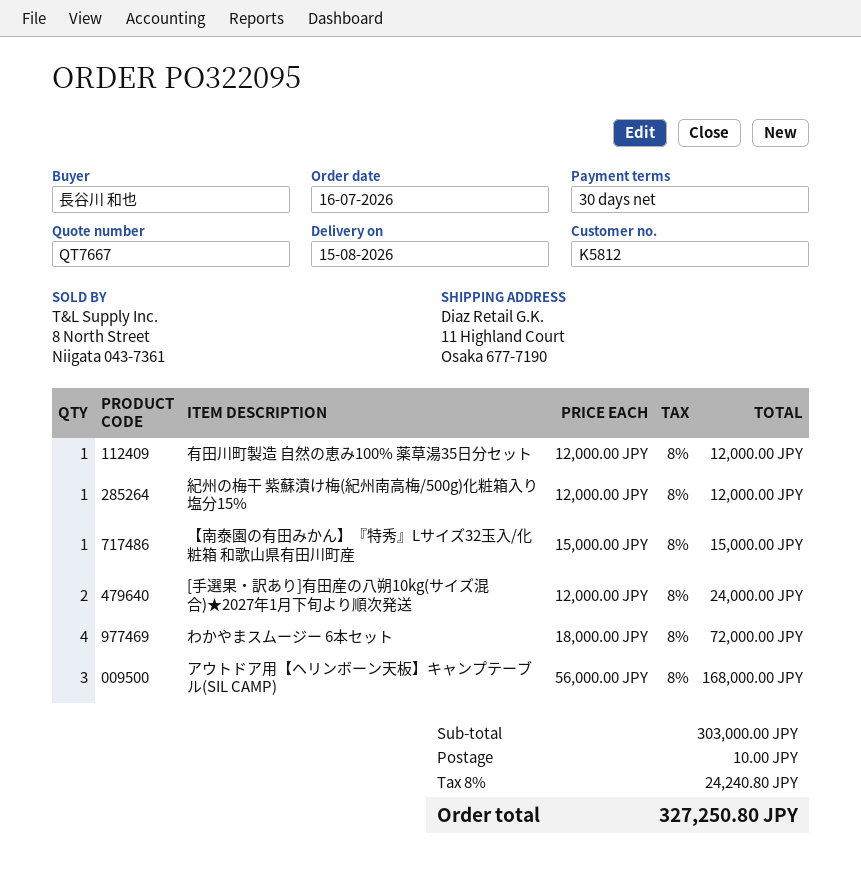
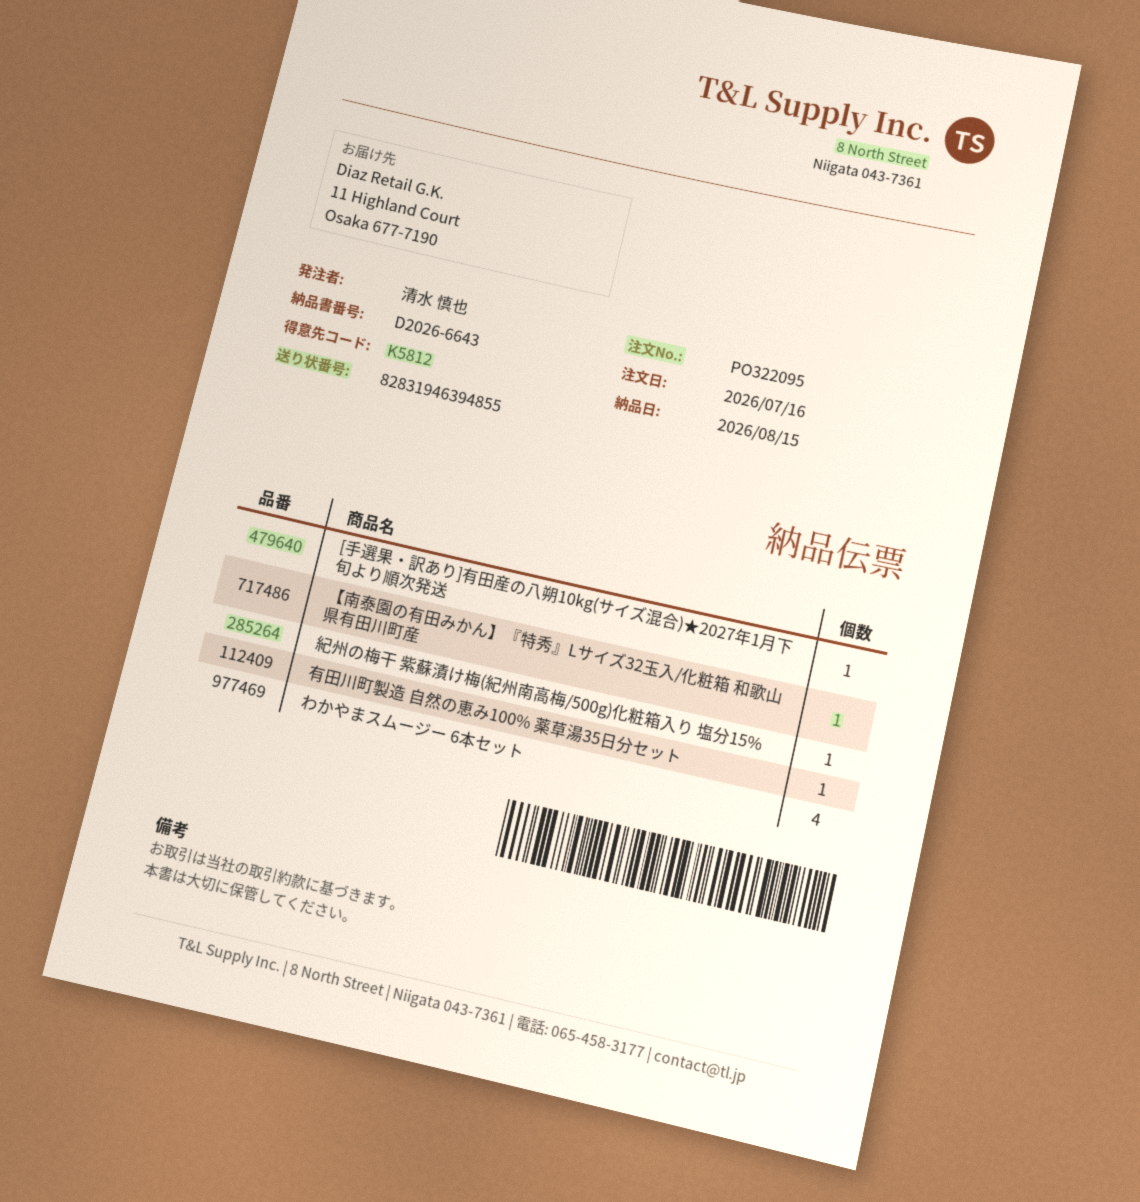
ordered by: 長谷川 和也 -> 清水 慎也
[手選果・訳あり]有田産の八朔10kg(サイズ混合)★2027年1月下旬より順次発送: 2 -> 1
アウトドア用【ヘリンボーン天板】キャンプテーブル(SIL CAMP): 3 -> none

